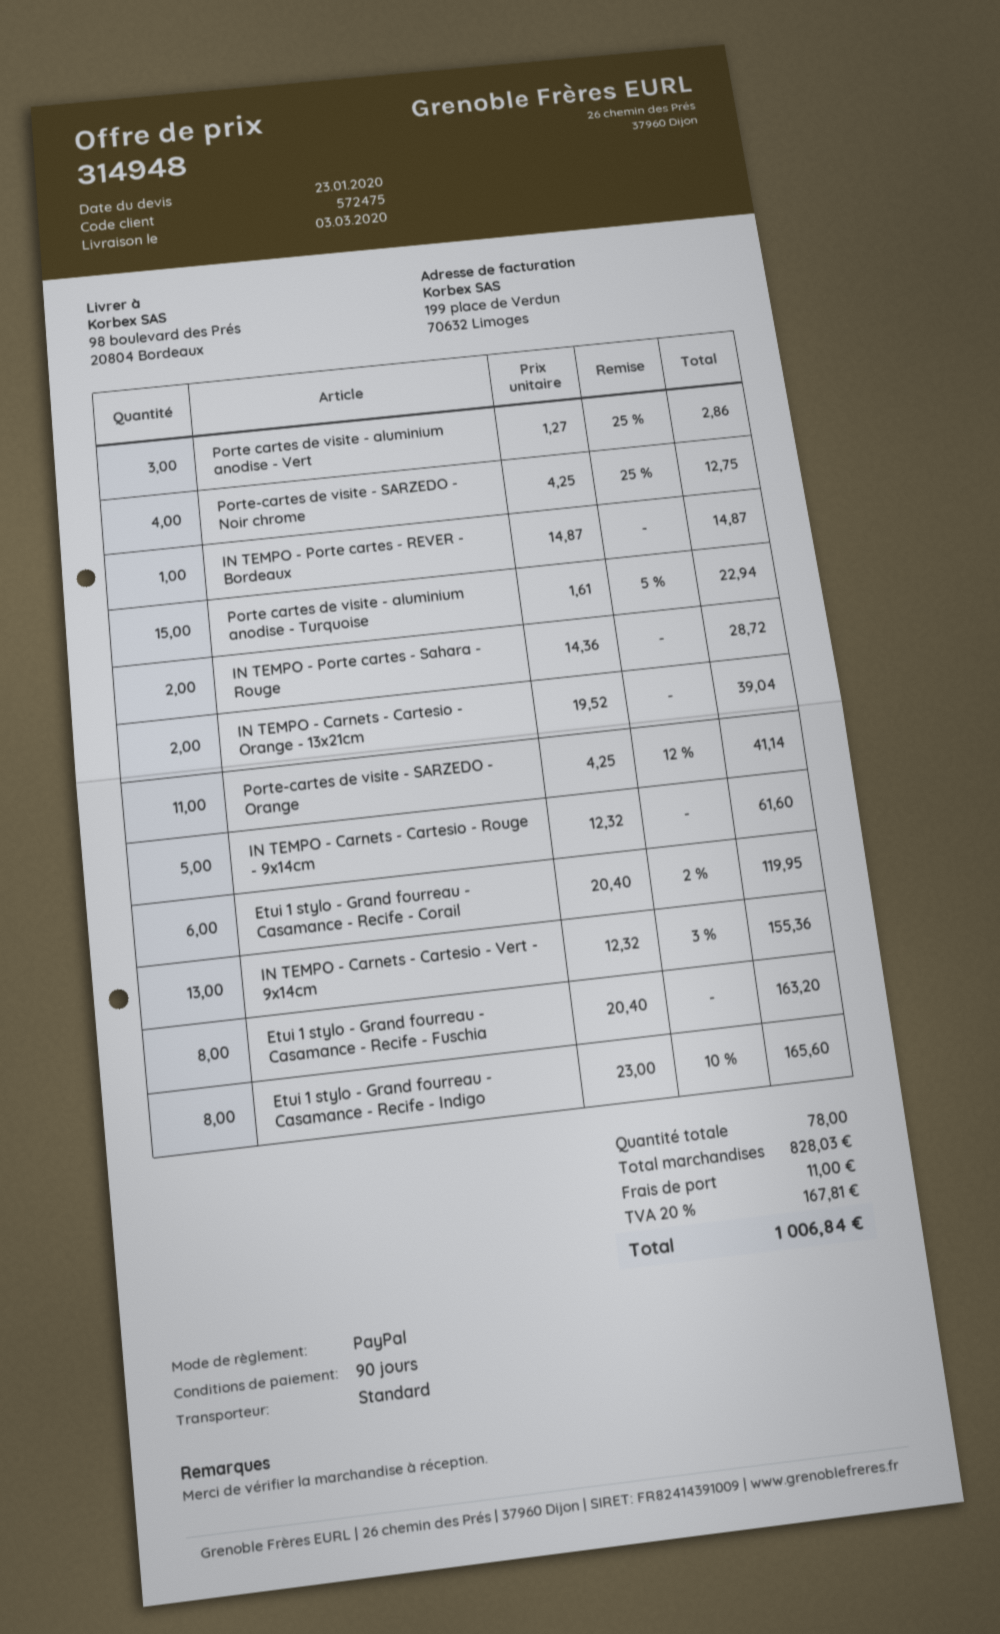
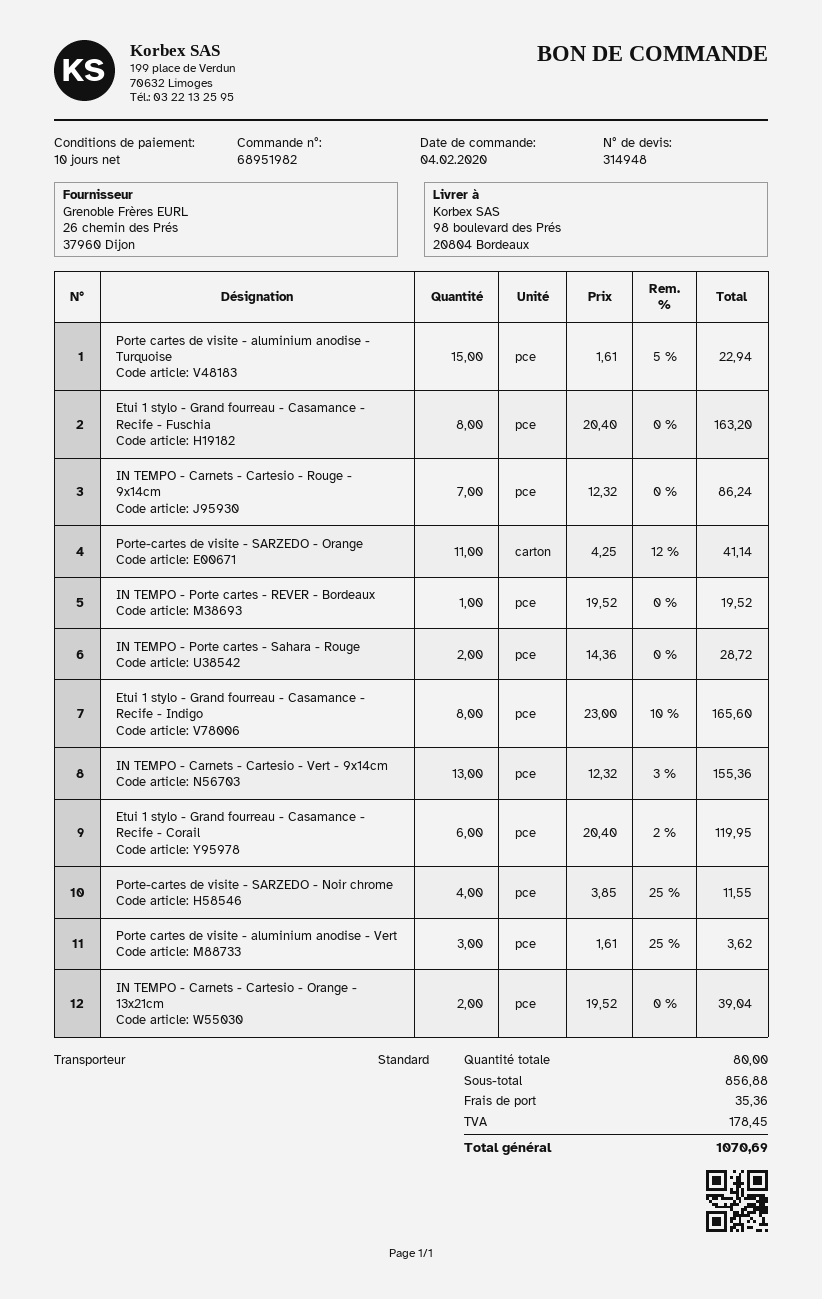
payment terms: 90 days -> 10 days
Porte cartes de visite - aluminium anodise - Vert: 3 x 1.27 - 25% = 2.86 -> 3 x 1.61 - 25% = 3.62
Porte-cartes de visite - SARZEDO - Noir chrome: 4 x 4.25 - 25% = 12.75 -> 4 x 3.85 - 25% = 11.55
IN TEMPO - Porte cartes - REVER - Bordeaux: 1 x 14.87 = 14.87 -> 1 x 19.52 = 19.52
IN TEMPO - Carnets - Cartesio - Rouge - 9x14cm: 5 x 12.32 = 61.60 -> 7 x 12.32 = 86.24
total quantity: 78 -> 80
subtotal: 828.03 -> 856.88
shipping: 11.00 -> 35.36
tax: 167.81 -> 178.45
total: 1006.84 -> 1070.69

